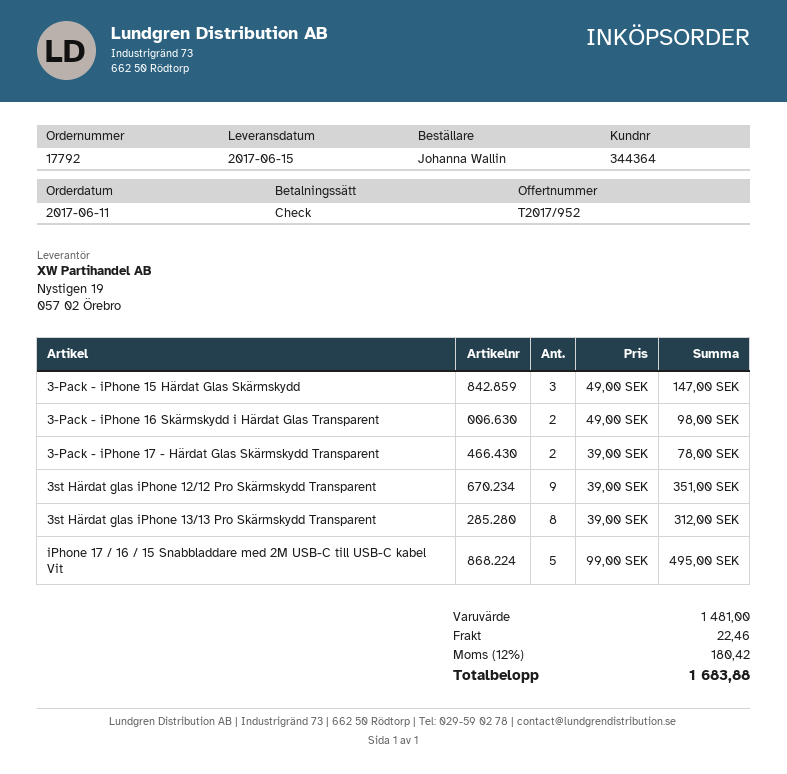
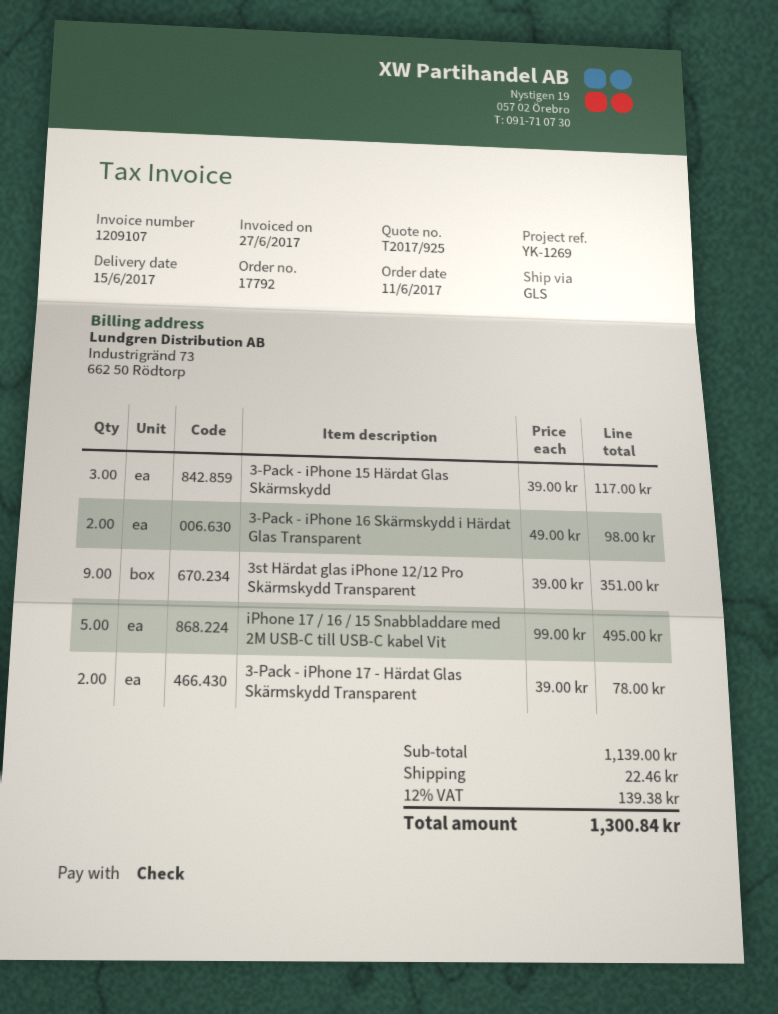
quote number: T2017/952 -> T2017/925
3-Pack - iPhone 15 Härdat Glas Skärmskydd: 3 x 49.00 = 147.00 -> 3 x 39.00 = 117.00
3st Härdat glas iPhone 13/13 Pro Skärmskydd Transparent: 8 x 39.00 = 312.00 -> none
subtotal: 1481.00 -> 1139.00
tax: 12% = 180.42 -> 12% = 139.38
total: 1683.88 -> 1300.84

